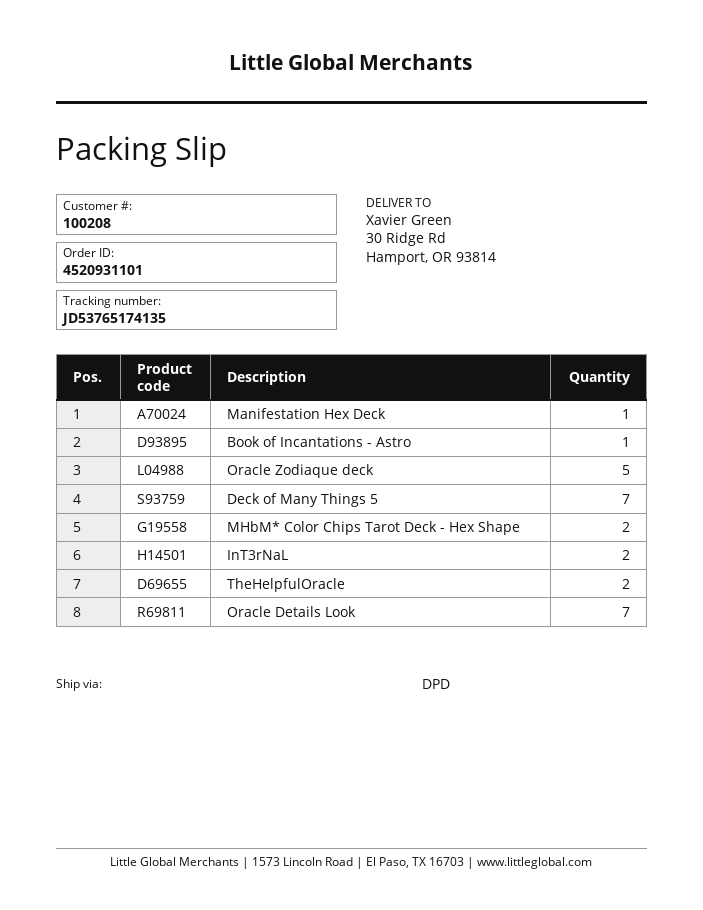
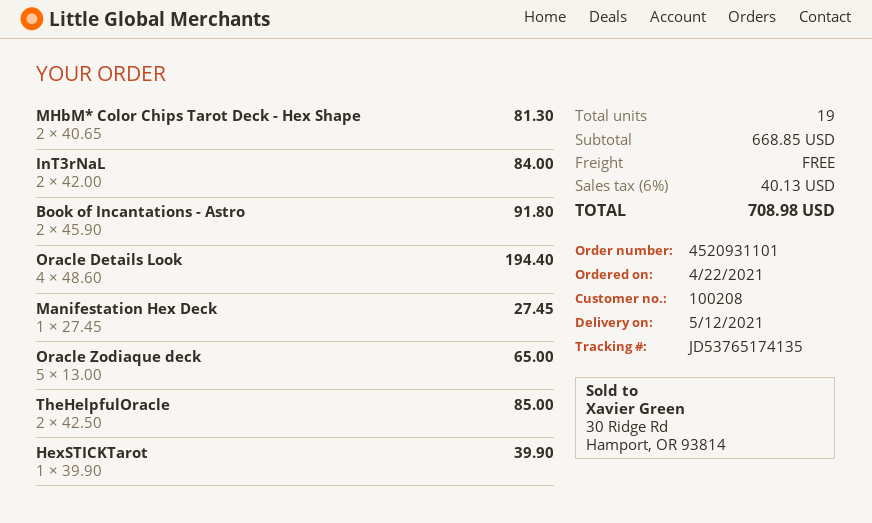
Book of Incantations - Astro: 1 -> 2
Deck of Many Things 5: 7 -> none
Oracle Details Look: 7 -> 4
HexSTICKTarot: none -> 1

